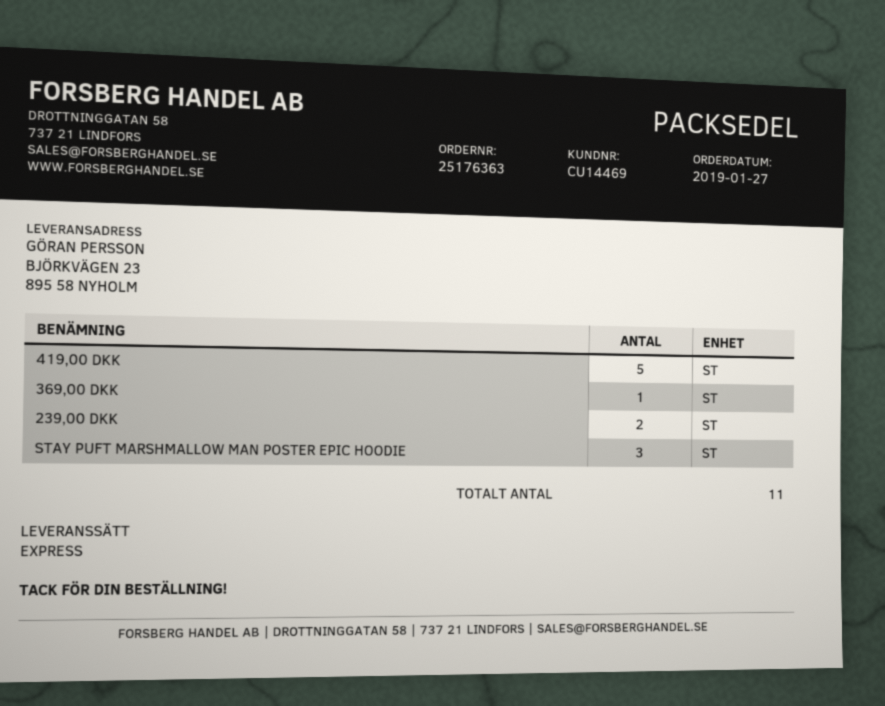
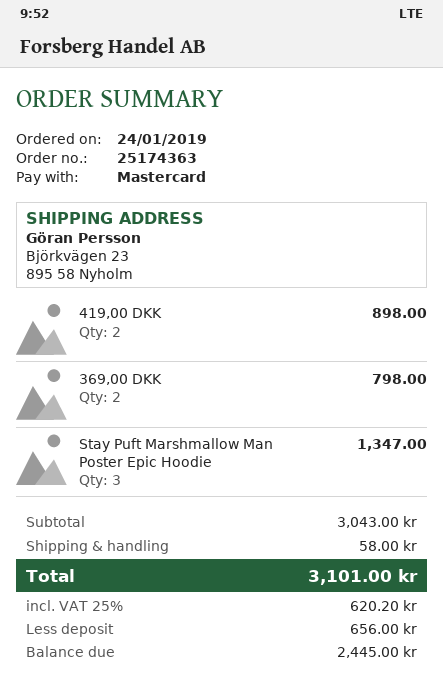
order number: 25176363 -> 25174363
order date: 2019-01-27 -> 2019-01-24
419,00 DKK: 5 -> 2
369,00 DKK: 1 -> 2
239,00 DKK: 2 -> none

